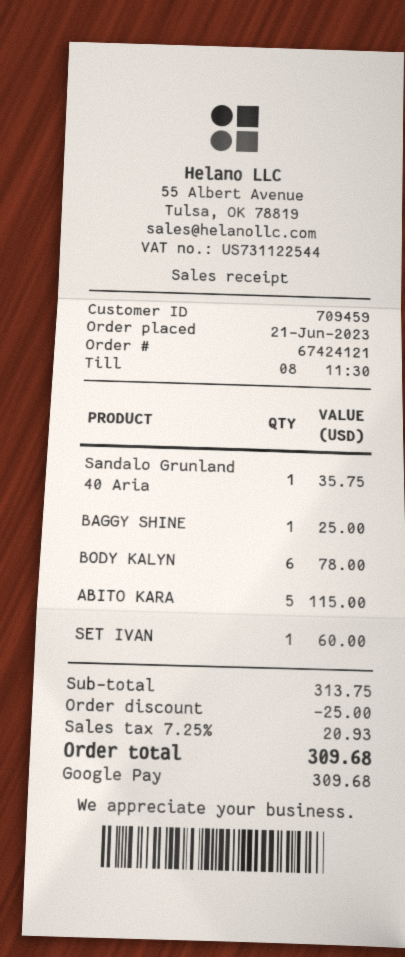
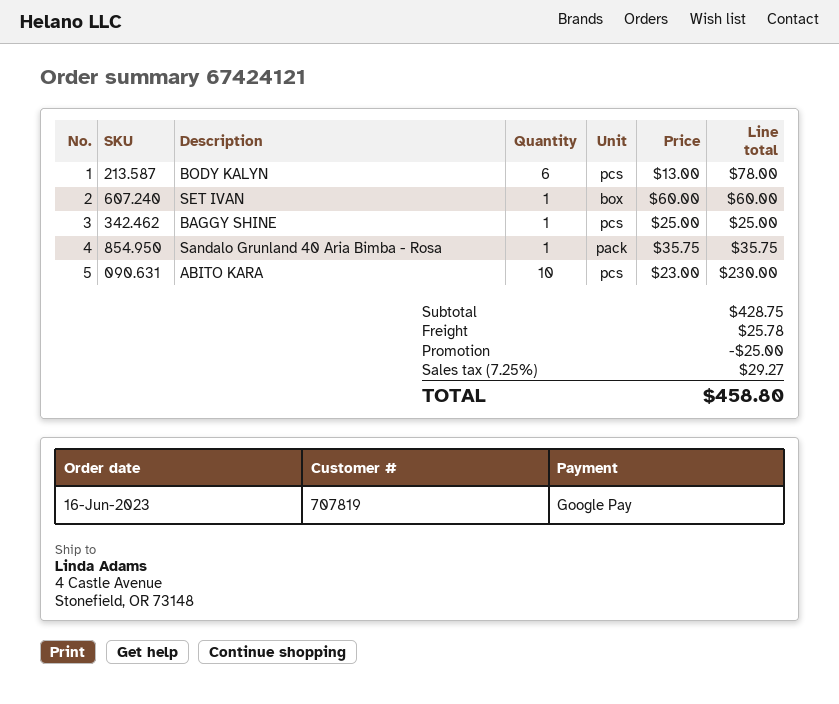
order date: 2023-06-21 -> 2023-06-16
customer number: 709459 -> 707819
ABITO KARA: 5 for 115.00 -> 10 for 230.00
subtotal: 313.75 -> 428.75
shipping: none -> 25.78
tax: 7.25% = 20.93 -> 7.25% = 29.27
total: 309.68 -> 458.80

